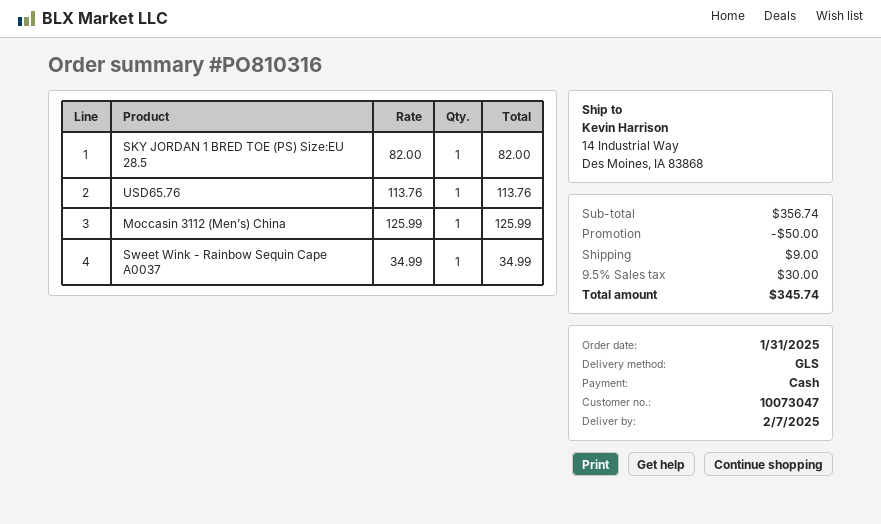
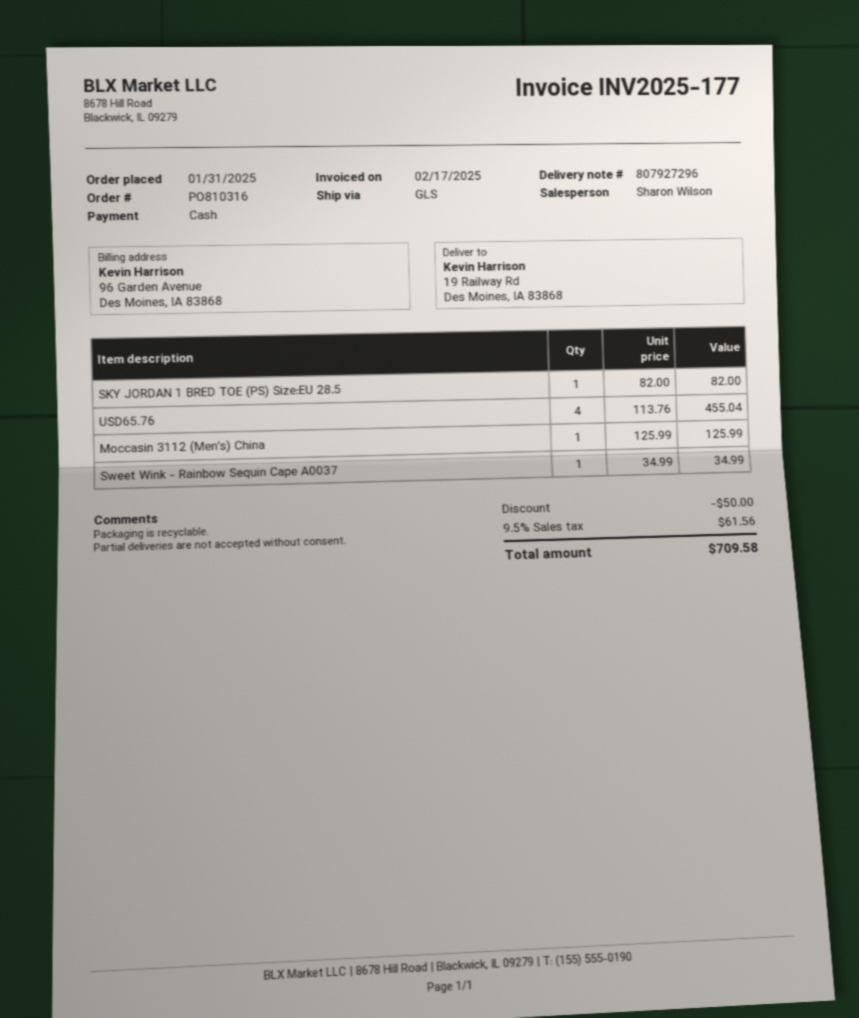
ship to: 14 Industrial Way, Des Moines, IA 83868 -> 19 Railway Rd, Des Moines, IA 83868
USD65.76: 1 x 113.76 = 113.76 -> 4 x 113.76 = 455.04
shipping: 9.00 -> none
tax: 9.5% = 30.00 -> 9.5% = 61.56
total: 345.74 -> 709.58

